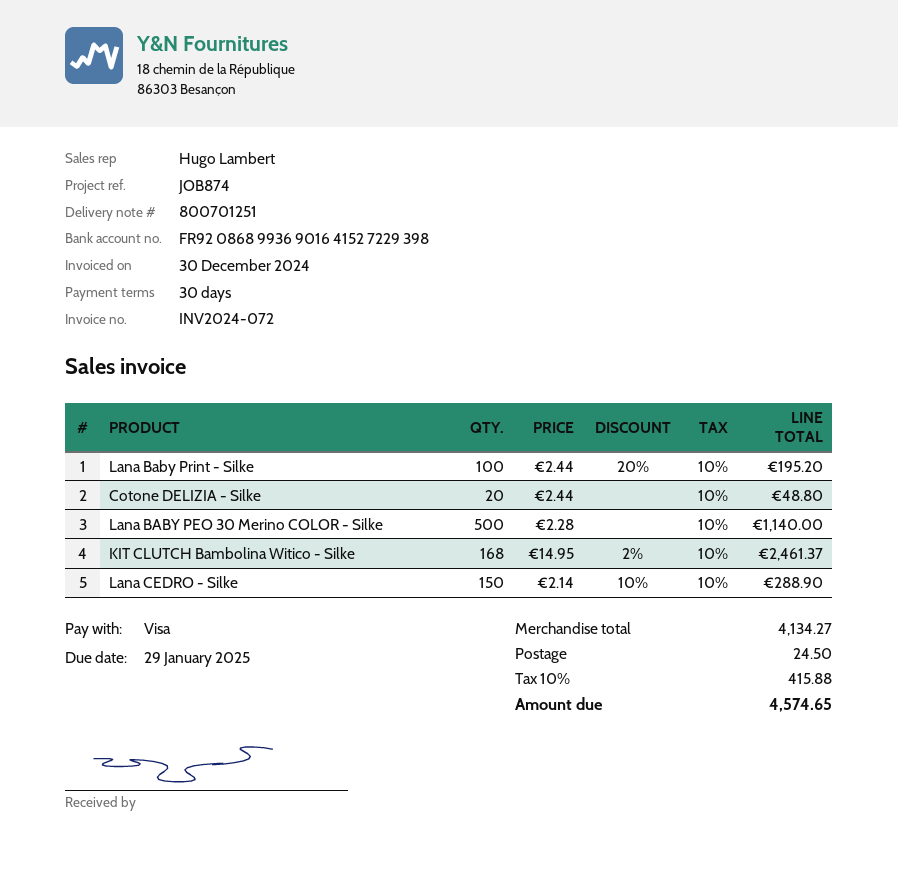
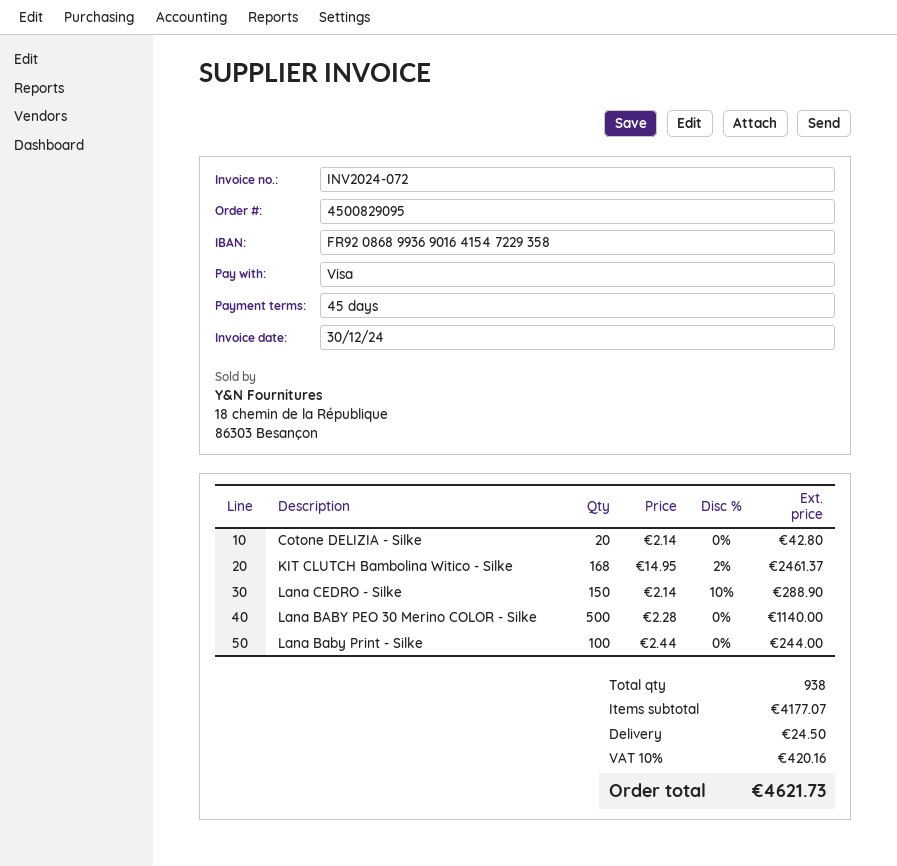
payment terms: 30 days -> 45 days
bank account: FR9208689936901641527229398 -> FR9208689936901641547229358
Lana Baby Print - Silke: 100 x 2.44 - 20% = 195.20 -> 100 x 2.44 = 244.00
Cotone DELIZIA - Silke: 20 x 2.44 = 48.80 -> 20 x 2.14 = 42.80
subtotal: 4134.27 -> 4177.07
tax: 10% = 415.88 -> 10% = 420.16
total: 4574.65 -> 4621.73

